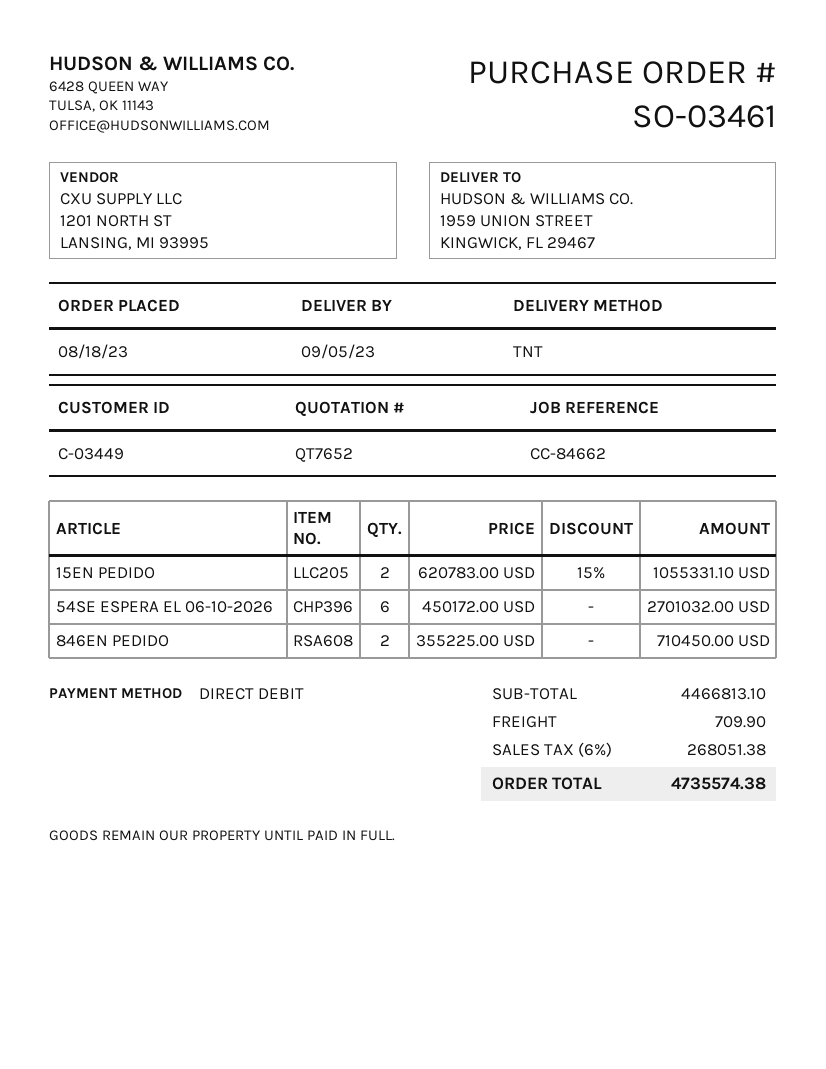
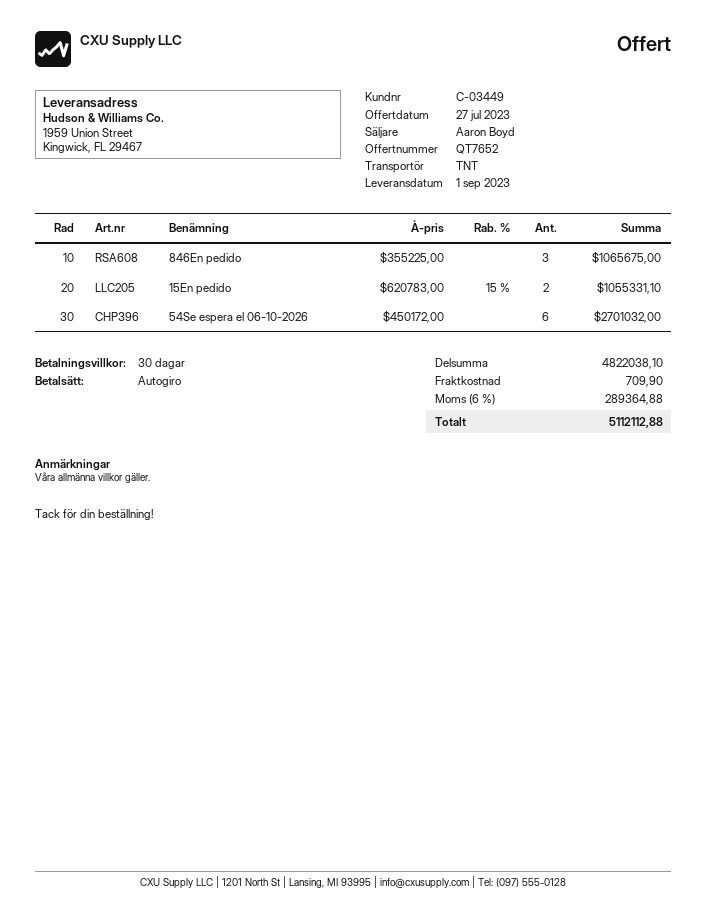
delivery date: 2023-09-05 -> 2023-09-01
846EN PEDIDO: 2 x 355225.00 = 710450.00 -> 3 x 355225.00 = 1065675.00
subtotal: 4466813.10 -> 4822038.10
tax: 6% = 268051.38 -> 6% = 289364.88
total: 4735574.38 -> 5112112.88

